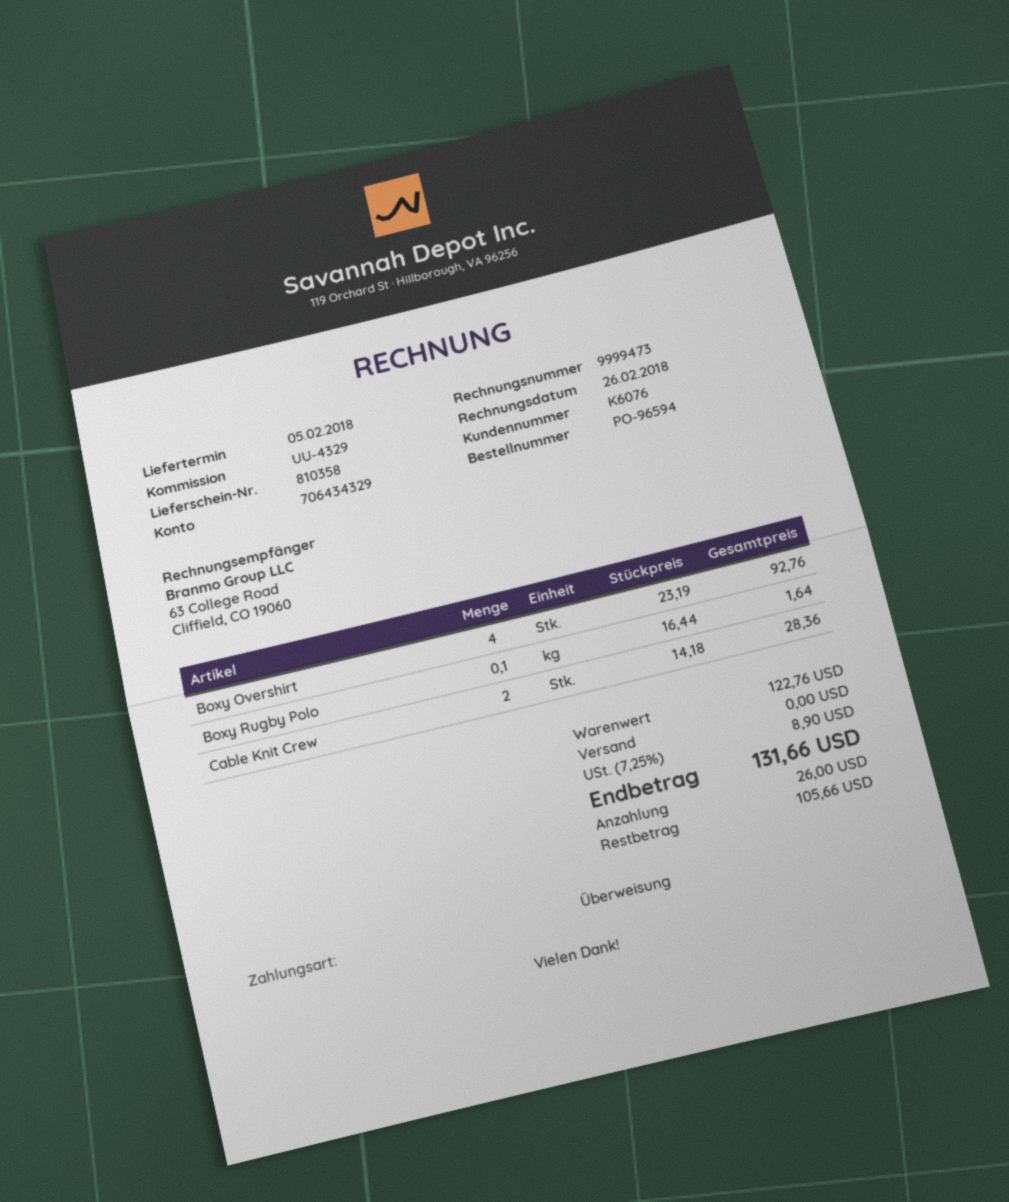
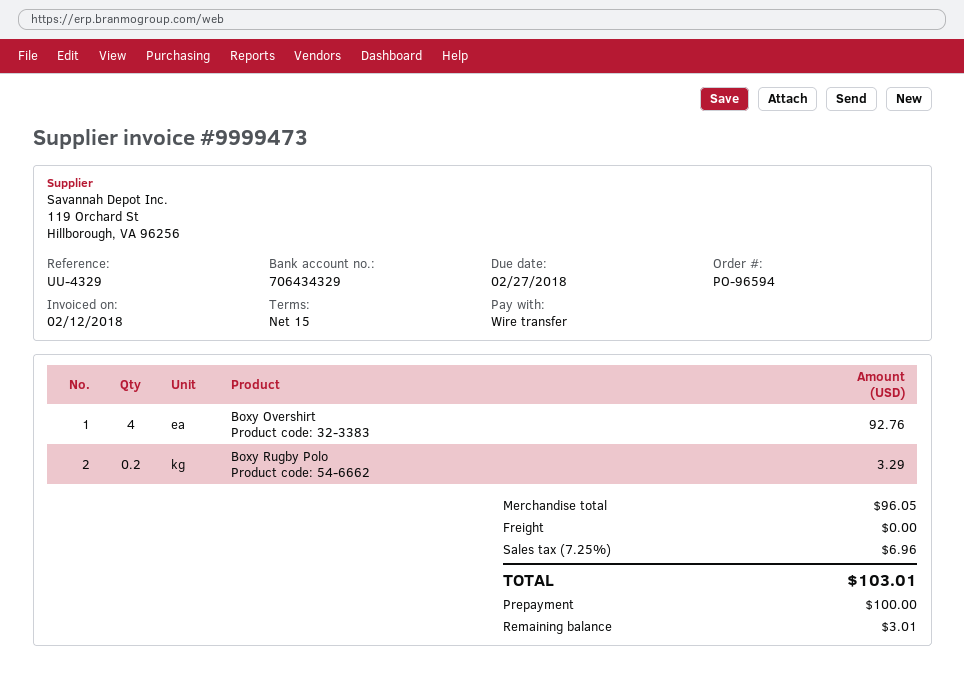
invoice date: 2018-02-26 -> 2018-02-12
Boxy Rugby Polo: 0.1 for 1.64 -> 0.2 for 3.29
Cable Knit Crew: 2 for 28.36 -> none
subtotal: 122.76 -> 96.05
tax: 7.25% = 8.90 -> 7.25% = 6.96
total: 131.66 -> 103.01
deposit: 26.00 -> 100.00
balance: 105.66 -> 3.01

